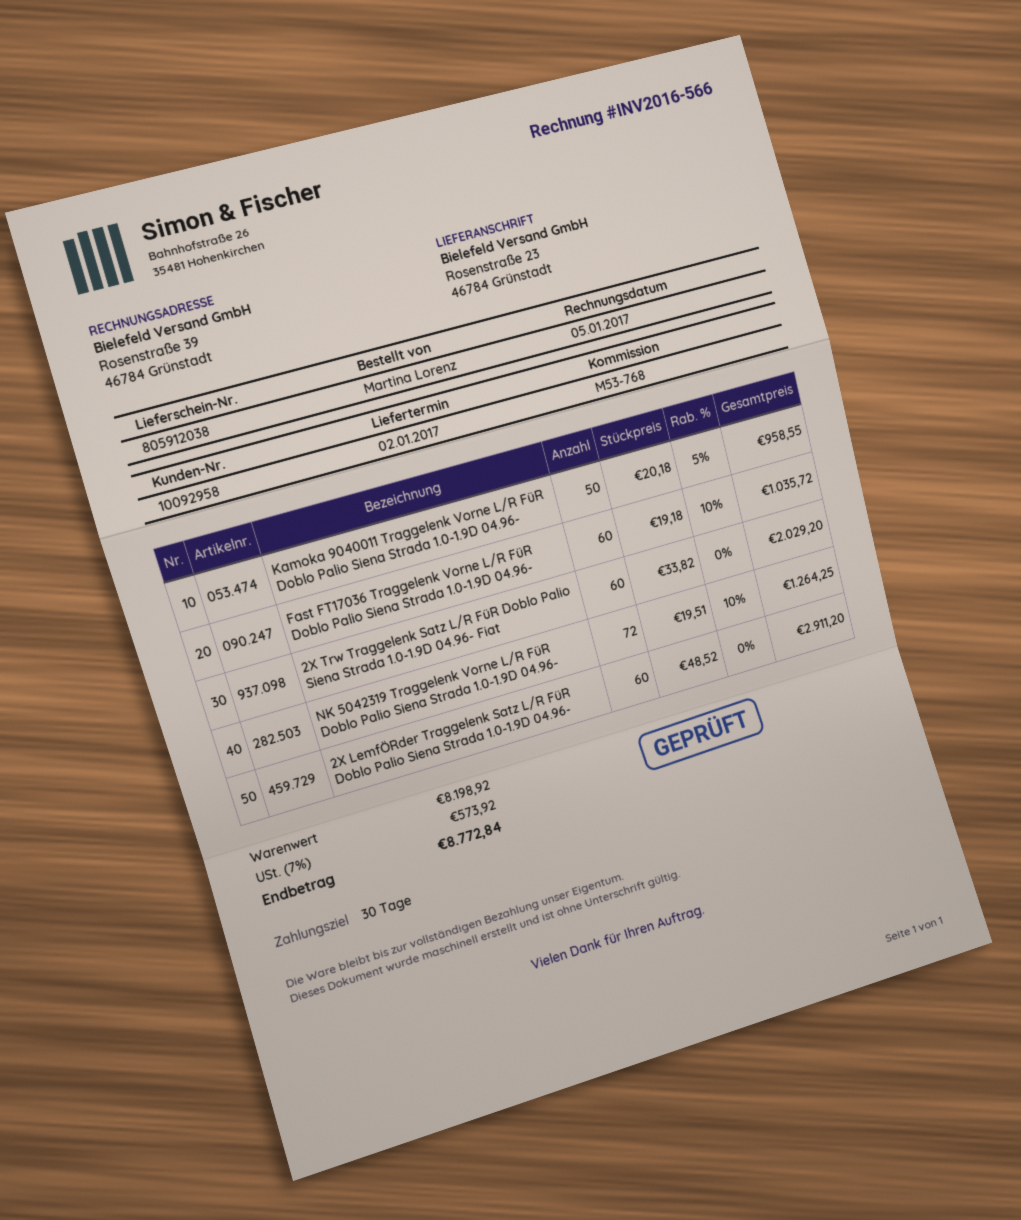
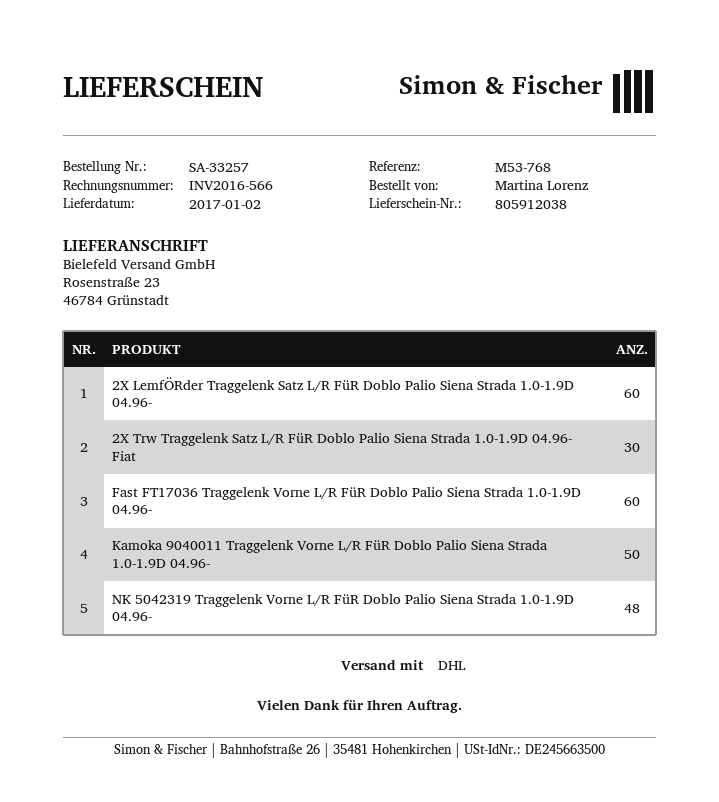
2X Trw Traggelenk Satz L/R FüR Doblo Palio Siena Strada 1.0-1.9D 04.96- Fiat: 60 -> 30
NK 5042319 Traggelenk Vorne L/R FüR Doblo Palio Siena Strada 1.0-1.9D 04.96-: 72 -> 48

